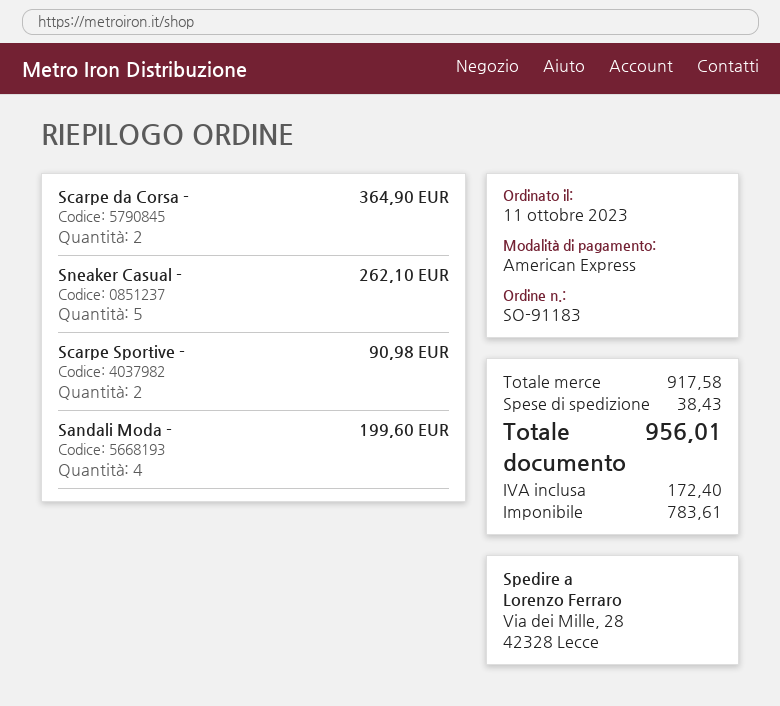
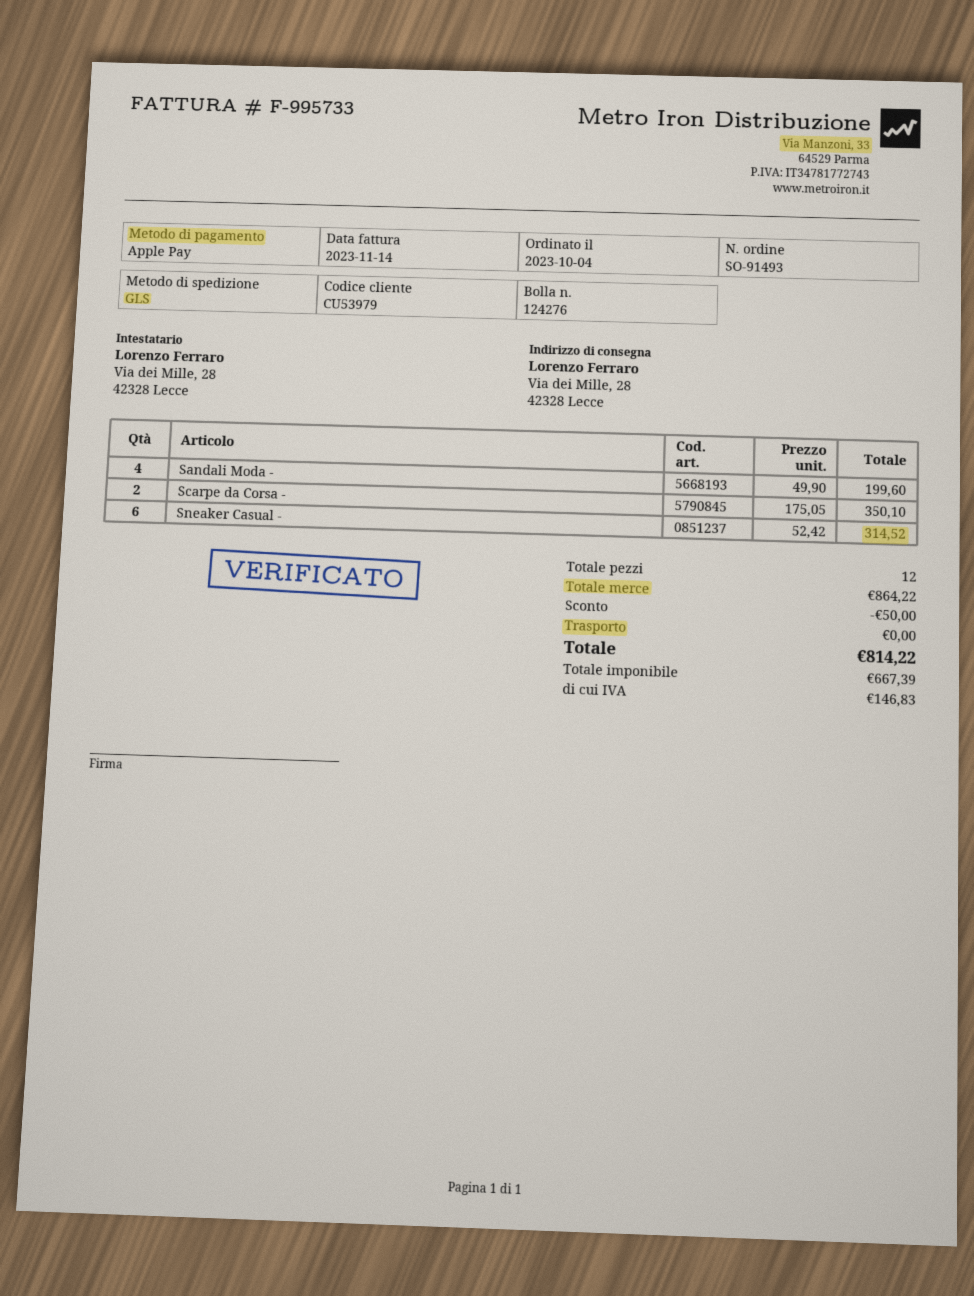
order number: SO-91183 -> SO-91493
order date: 2023-10-11 -> 2023-10-04
payment method: American Express -> Apple Pay
Scarpe da Corsa -: 2 for 364.90 -> 2 for 350.10
Sneaker Casual -: 5 for 262.10 -> 6 for 314.52
Scarpe Sportive -: 2 for 90.98 -> none
subtotal: 917.58 -> 864.22
discount: none -> 50.00
shipping: 38.43 -> 0.00
net: 783.61 -> 667.39
tax: 172.40 -> 146.83
total: 956.01 -> 814.22

